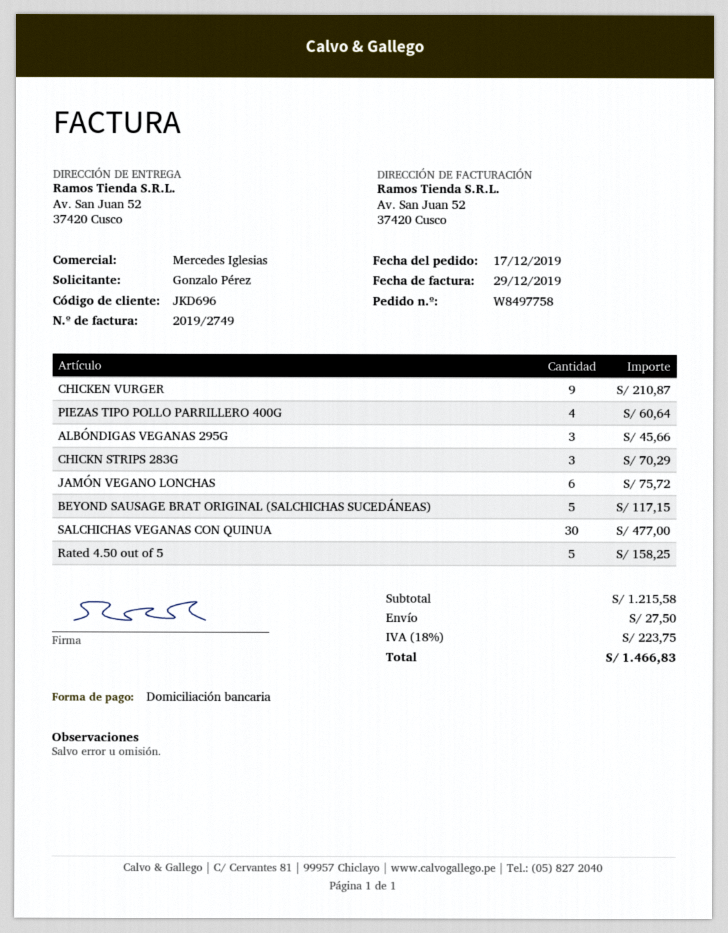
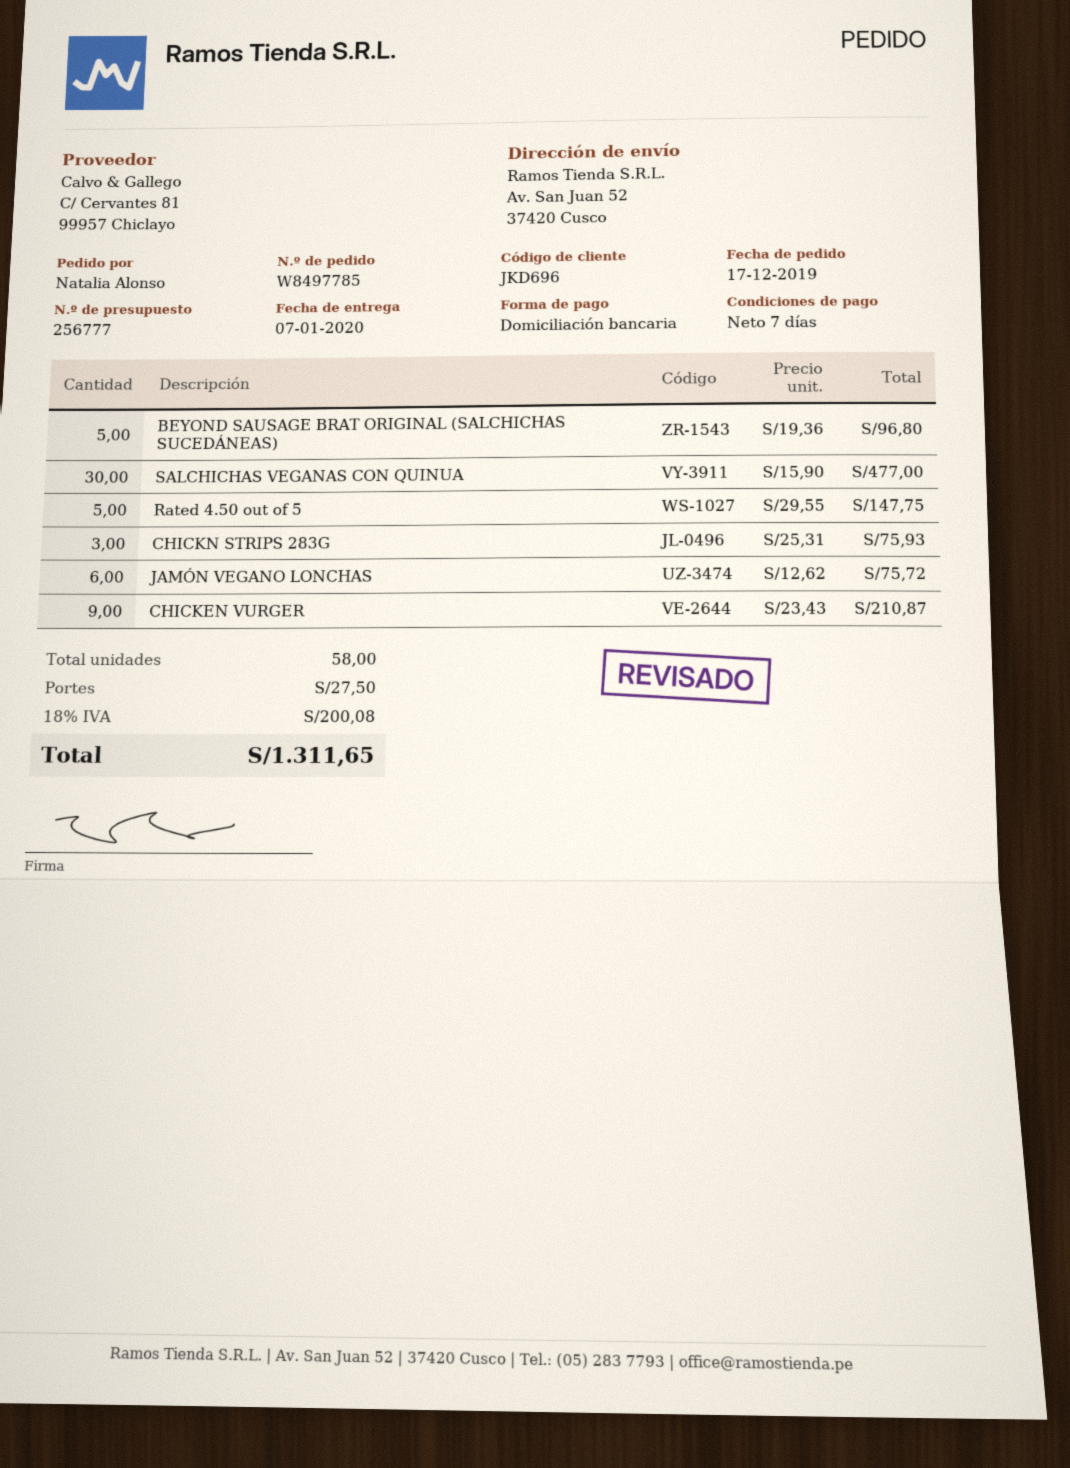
order number: W8497758 -> W8497785
ordered by: Gonzalo Pérez -> Natalia Alonso
PIEZAS TIPO POLLO PARRILLERO 400G: 4 for 60.64 -> none
ALBÓNDIGAS VEGANAS 295G: 3 for 45.66 -> none
CHICKN STRIPS 283G: 3 for 70.29 -> 3 for 75.93
BEYOND SAUSAGE BRAT ORIGINAL (SALCHICHAS SUCEDÁNEAS): 5 for 117.15 -> 5 for 96.80
Rated 4.50 out of 5: 5 for 158.25 -> 5 for 147.75
tax: 18% = 223.75 -> 18% = 200.08
total: 1466.83 -> 1311.65

